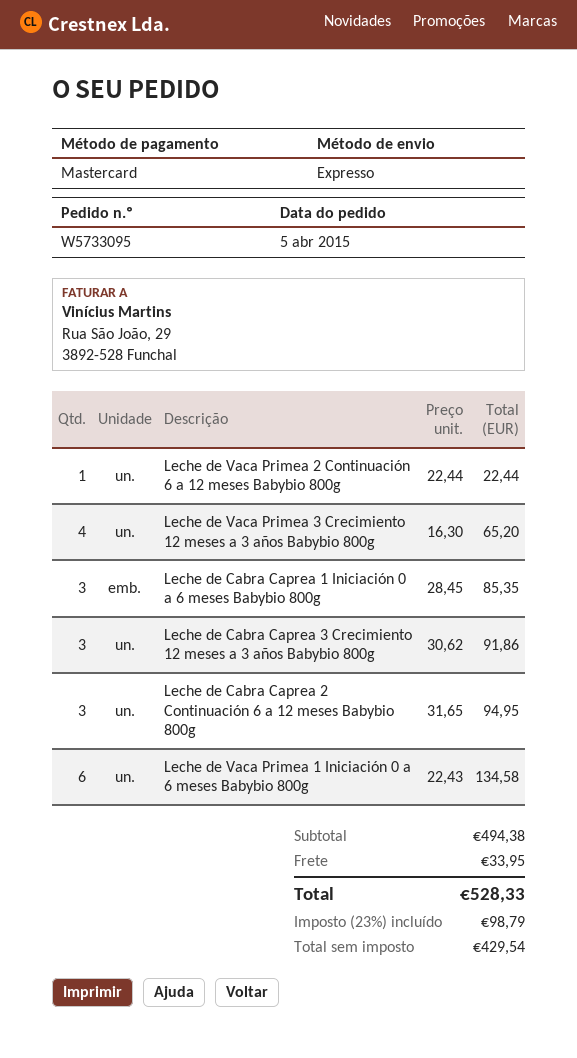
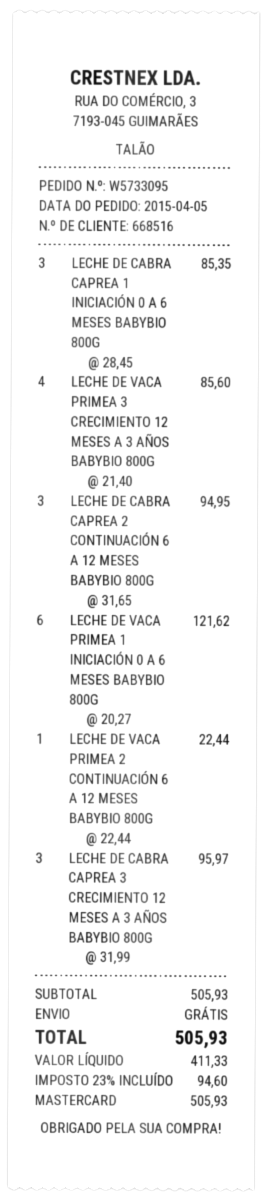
Leche de Vaca Primea 3 Crecimiento 12 meses a 3 años Babybio 800g: 4 x 16.30 = 65.20 -> 4 x 21.40 = 85.60
Leche de Cabra Caprea 3 Crecimiento 12 meses a 3 años Babybio 800g: 3 x 30.62 = 91.86 -> 3 x 31.99 = 95.97
Leche de Vaca Primea 1 Iniciación 0 a 6 meses Babybio 800g: 6 x 22.43 = 134.58 -> 6 x 20.27 = 121.62
subtotal: 494.38 -> 505.93
shipping: 33.95 -> 0.00
net: 429.54 -> 411.33
tax: 23% = 98.79 -> 23% = 94.60
total: 528.33 -> 505.93

